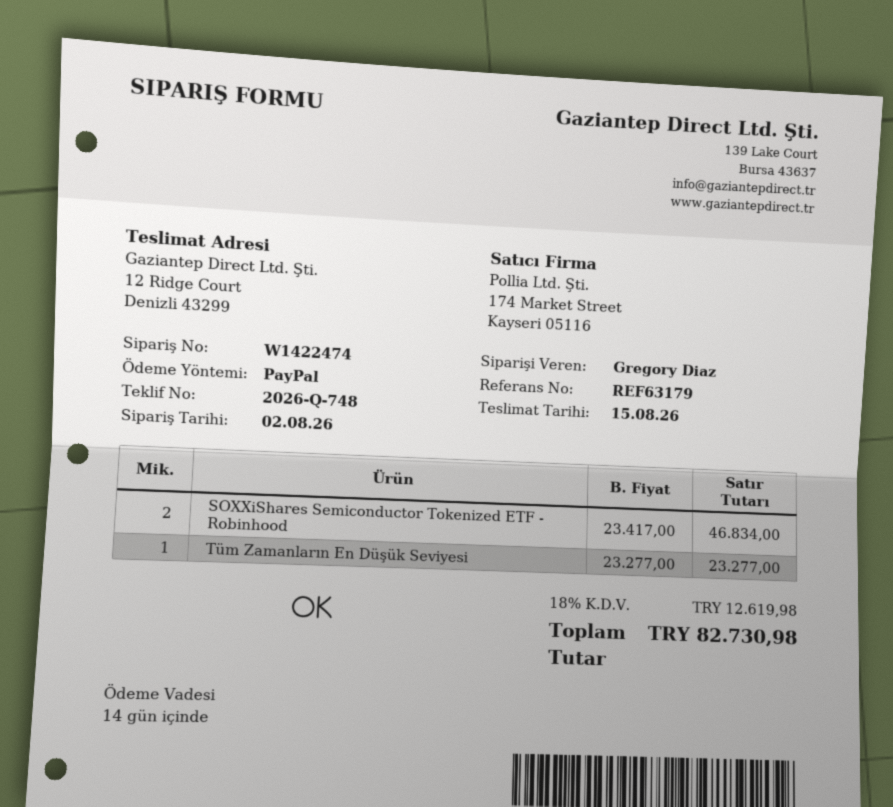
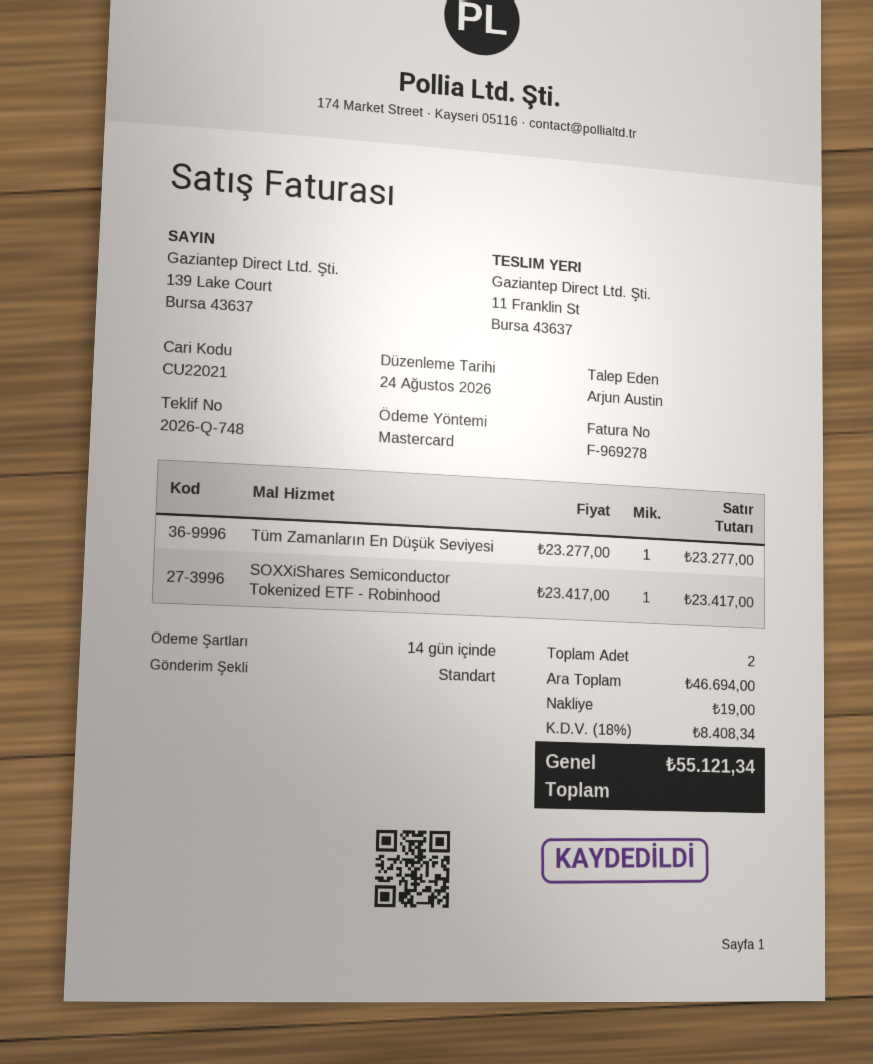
ordered by: Gregory Diaz -> Arjun Austin
payment method: PayPal -> Mastercard
ship to: 12 Ridge Court, Denizli 43299 -> 11 Franklin St, Bursa 43637
SOXXiShares Semiconductor Tokenized ETF - Robinhood: 2 x 23417.00 = 46834.00 -> 1 x 23417.00 = 23417.00
shipping: none -> 19.00
tax: 18% = 12619.98 -> 18% = 8408.34
total: 82730.98 -> 55121.34

